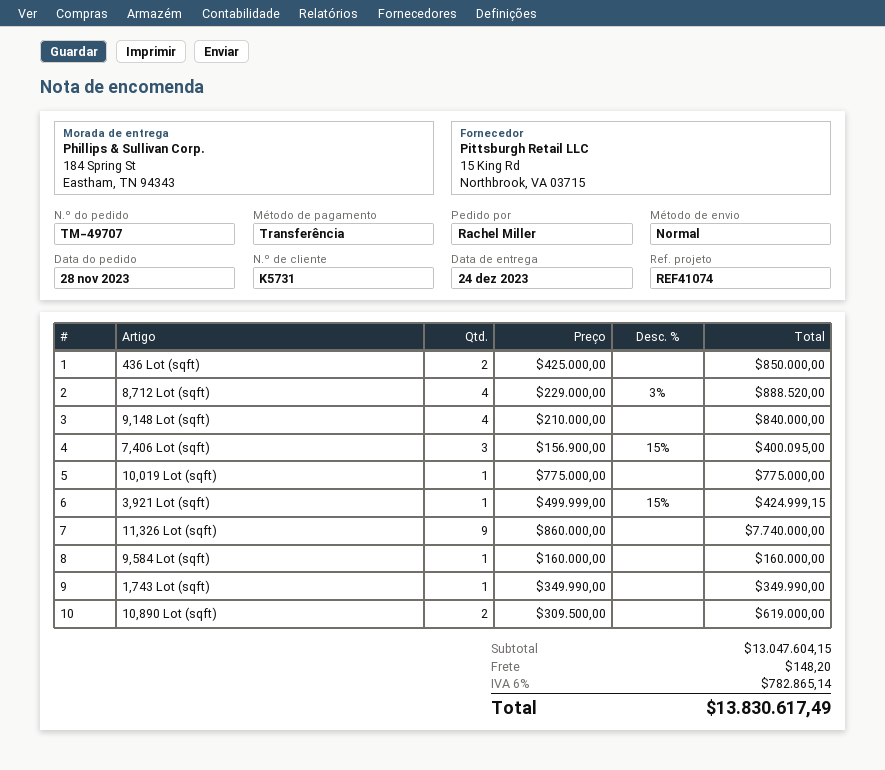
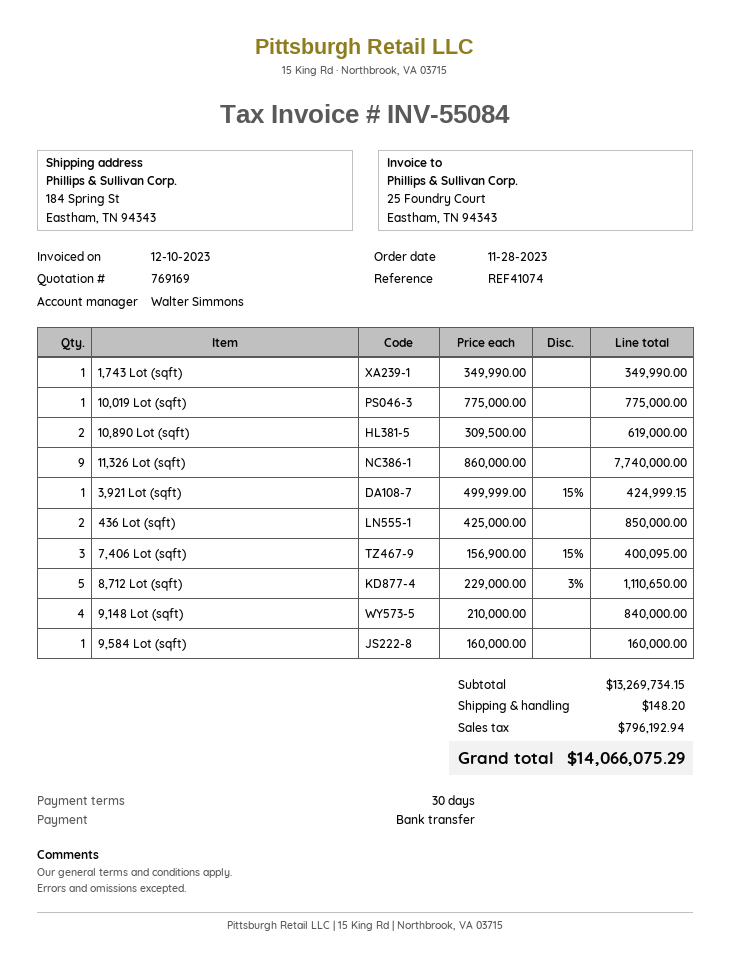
8,712 Lot (sqft): 4 x 229000.00 - 3% = 888520.00 -> 5 x 229000.00 - 3% = 1110650.00
subtotal: 13047604.15 -> 13269734.15
tax: 782865.14 -> 796192.94
total: 13830617.49 -> 14066075.29

